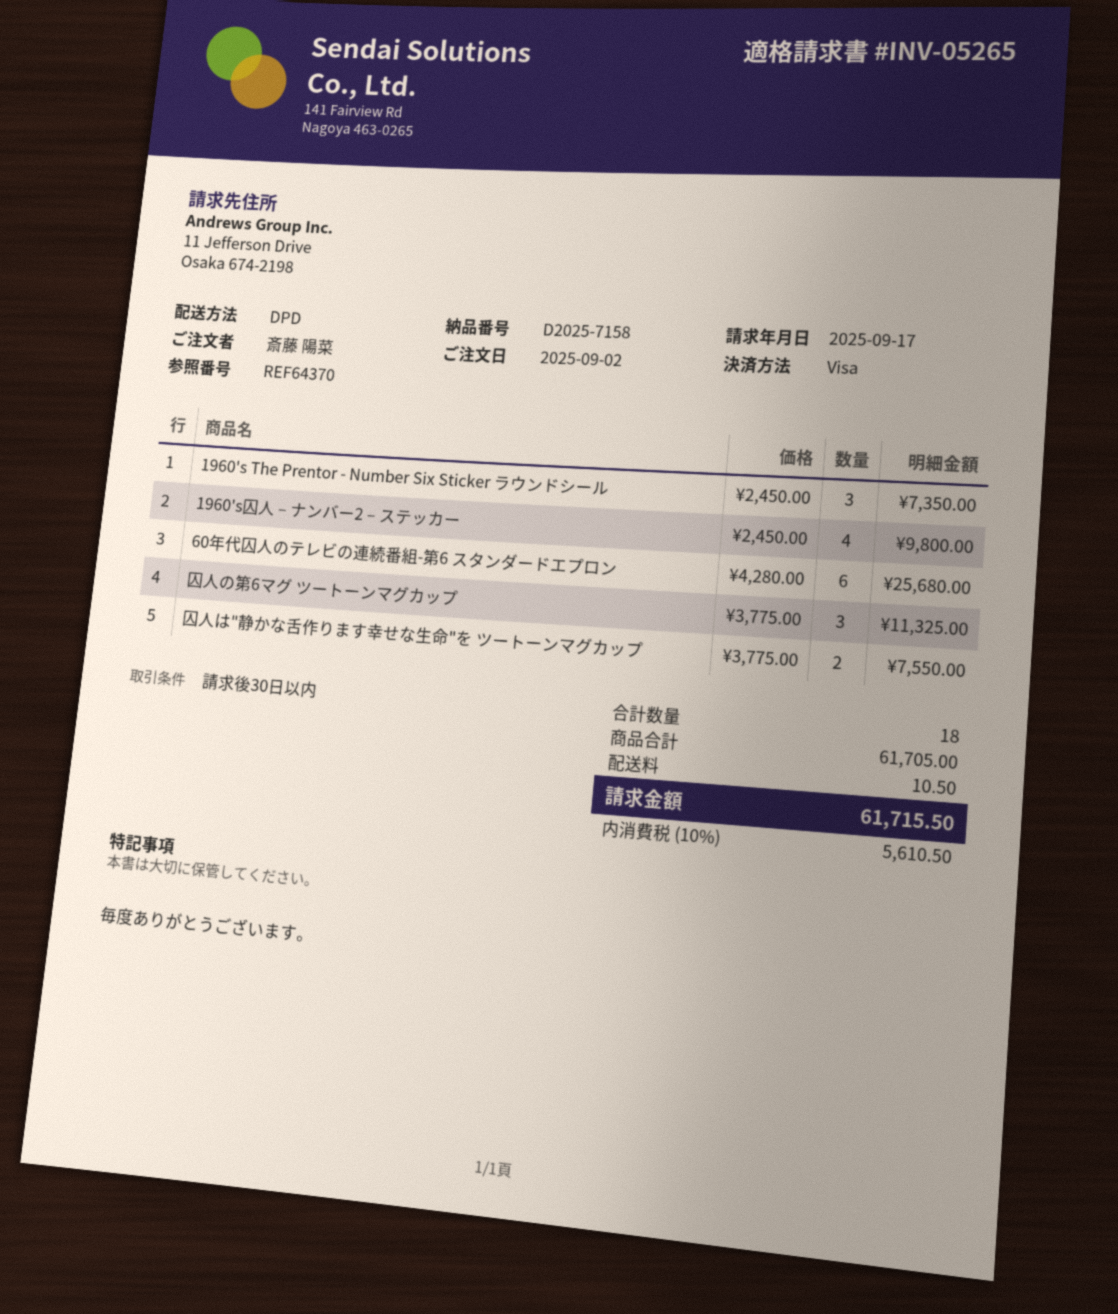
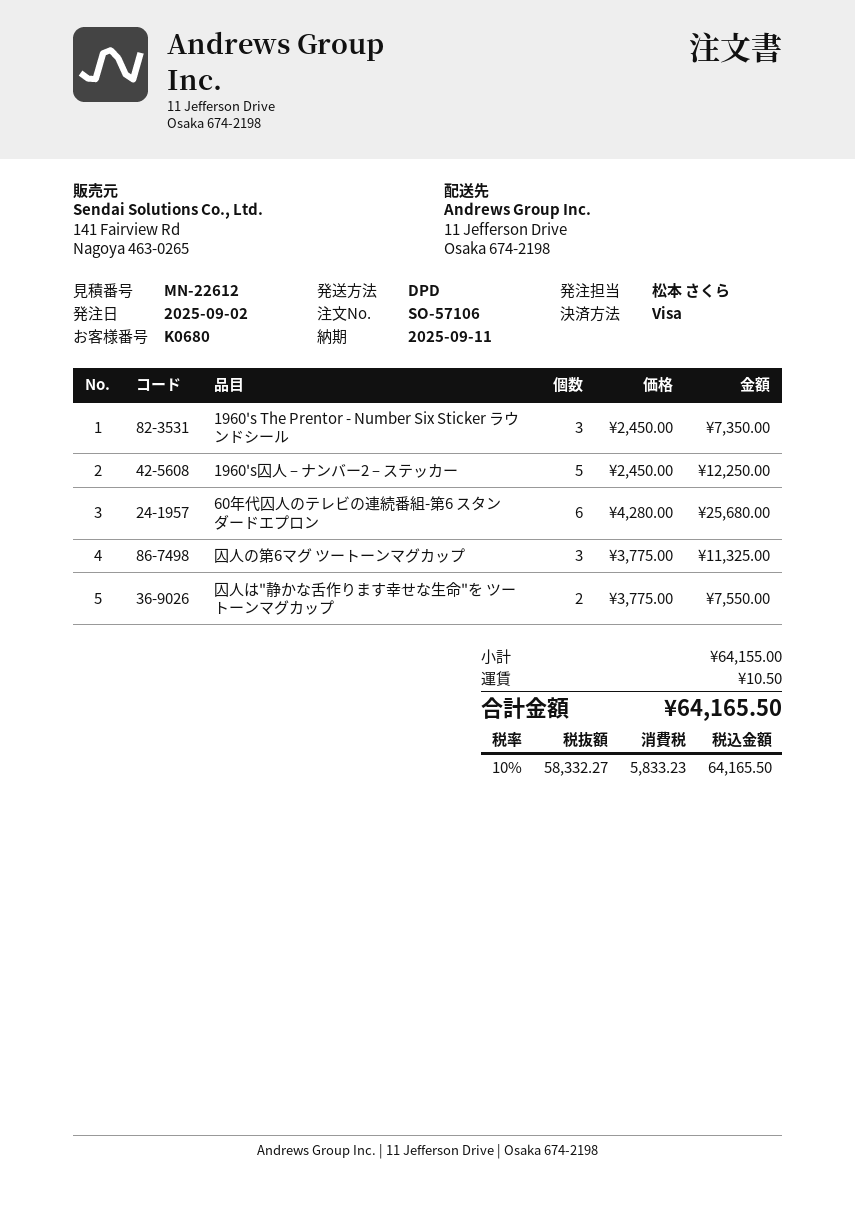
ordered by: 斎藤 陽菜 -> 松本 さくら
1960's囚人 – ナンバー2 – ステッカー: 4 x 2450.00 = 9800.00 -> 5 x 2450.00 = 12250.00
subtotal: 61705.00 -> 64155.00
tax: 10% = 5610.50 -> 10% = 5833.23
total: 61715.50 -> 64165.50

